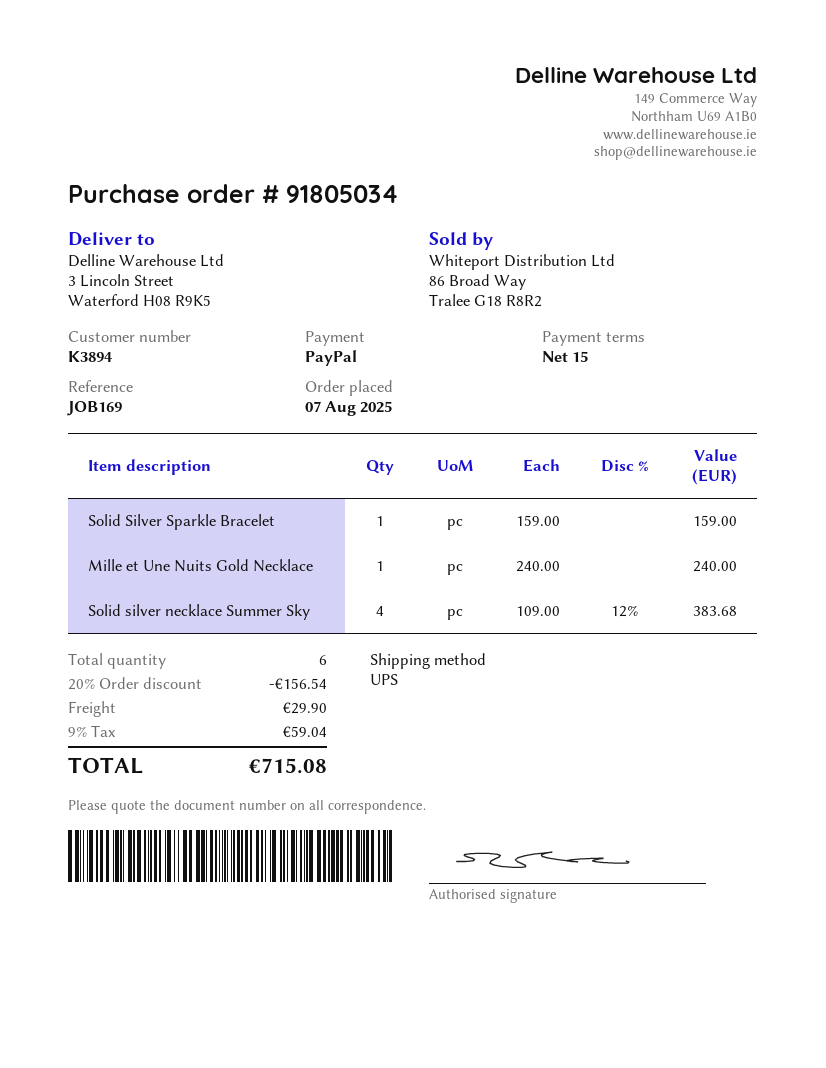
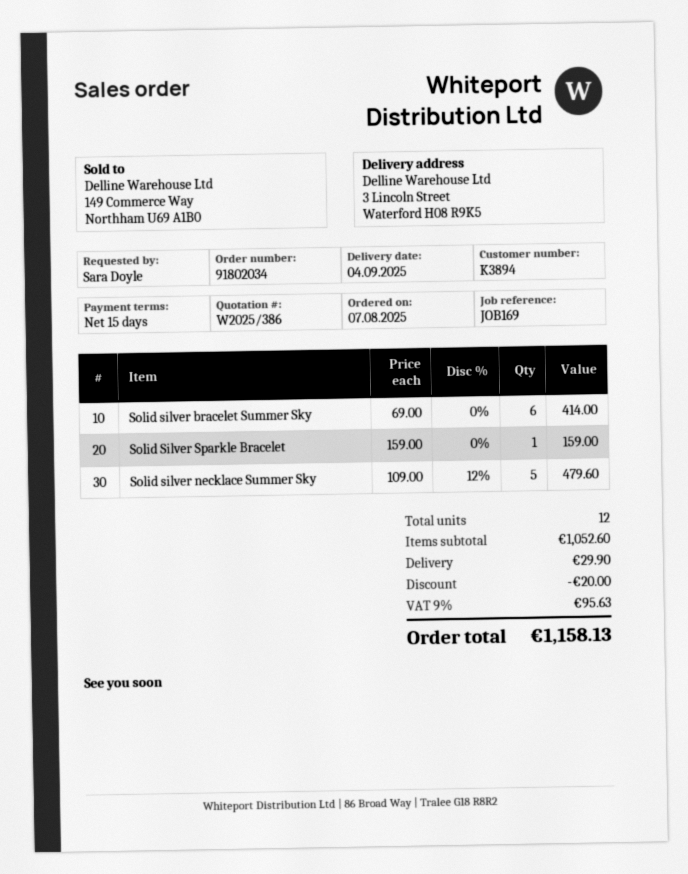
order number: 91805034 -> 91802034
Mille et Une Nuits Gold Necklace: 1 x 240.00 = 240.00 -> none
Solid silver necklace Summer Sky: 4 x 109.00 - 12% = 383.68 -> 5 x 109.00 - 12% = 479.60
Solid silver bracelet Summer Sky: none -> 6 x 69.00 = 414.00
total quantity: 6 -> 12
discount: 156.54 -> 20.00
tax: 9% = 59.04 -> 9% = 95.63
total: 715.08 -> 1158.13

